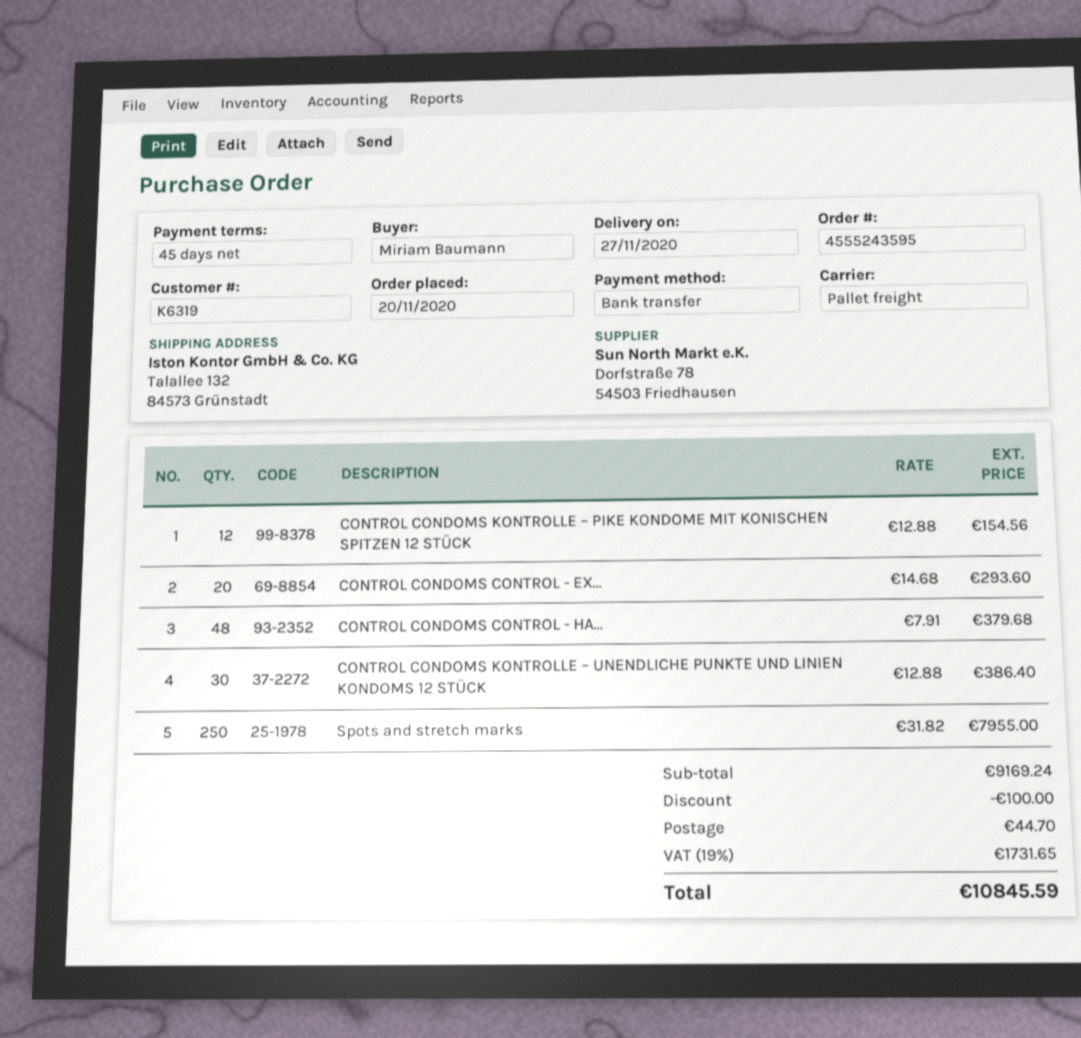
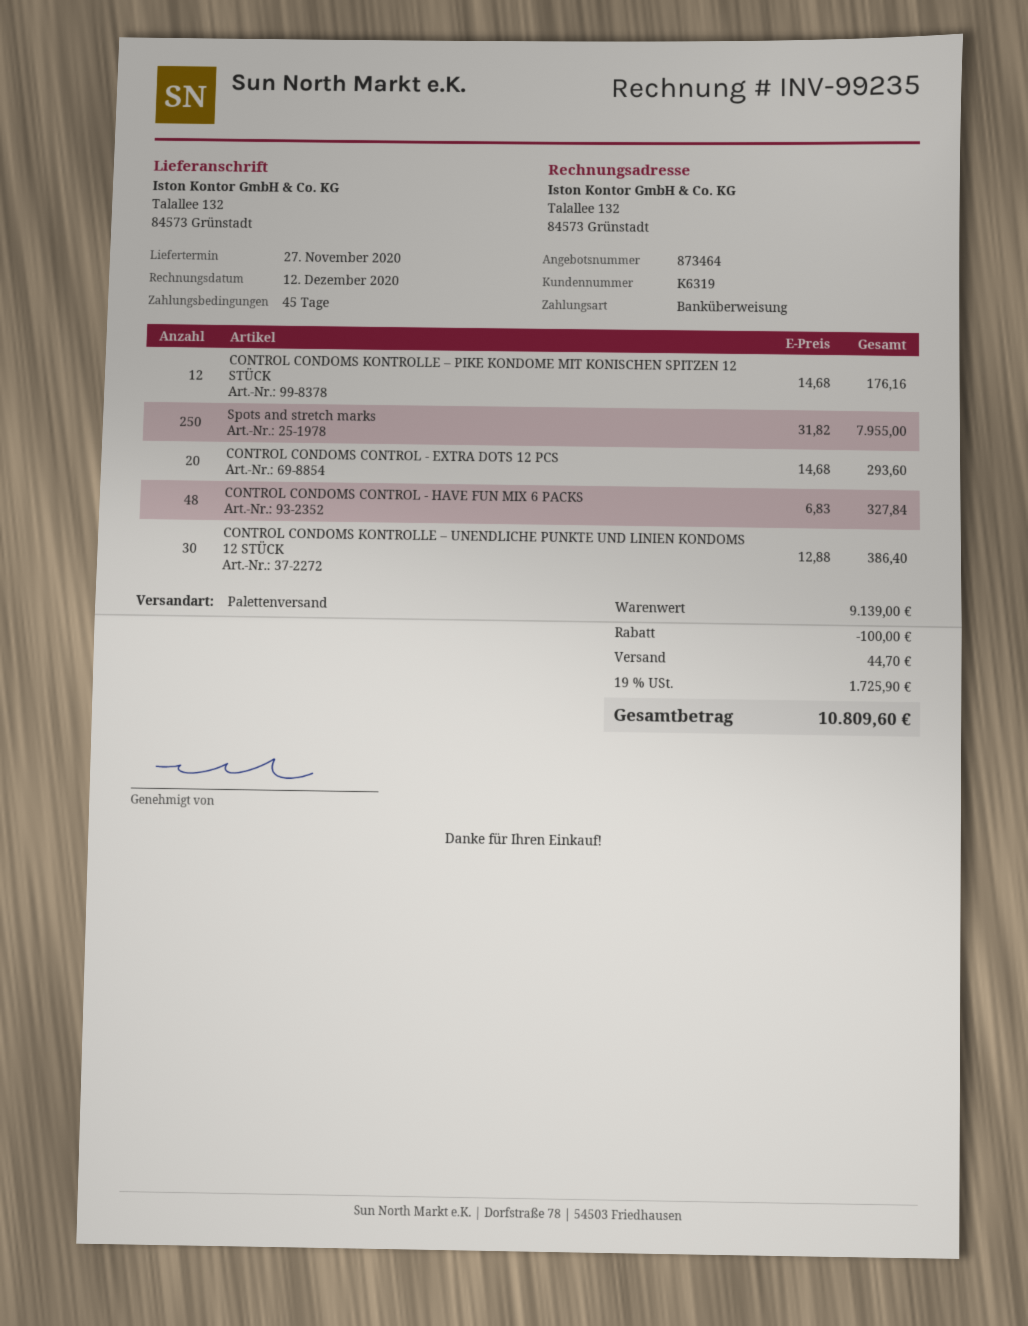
CONTROL CONDOMS KONTROLLE – PIKE KONDOME MIT KONISCHEN SPITZEN 12 STÜCK: 12 x 12.88 = 154.56 -> 12 x 14.68 = 176.16
CONTROL CONDOMS CONTROL - HA...: 48 x 7.91 = 379.68 -> 48 x 6.83 = 327.84
subtotal: 9169.24 -> 9139.00
tax: 19% = 1731.65 -> 19% = 1725.90
total: 10845.59 -> 10809.60

